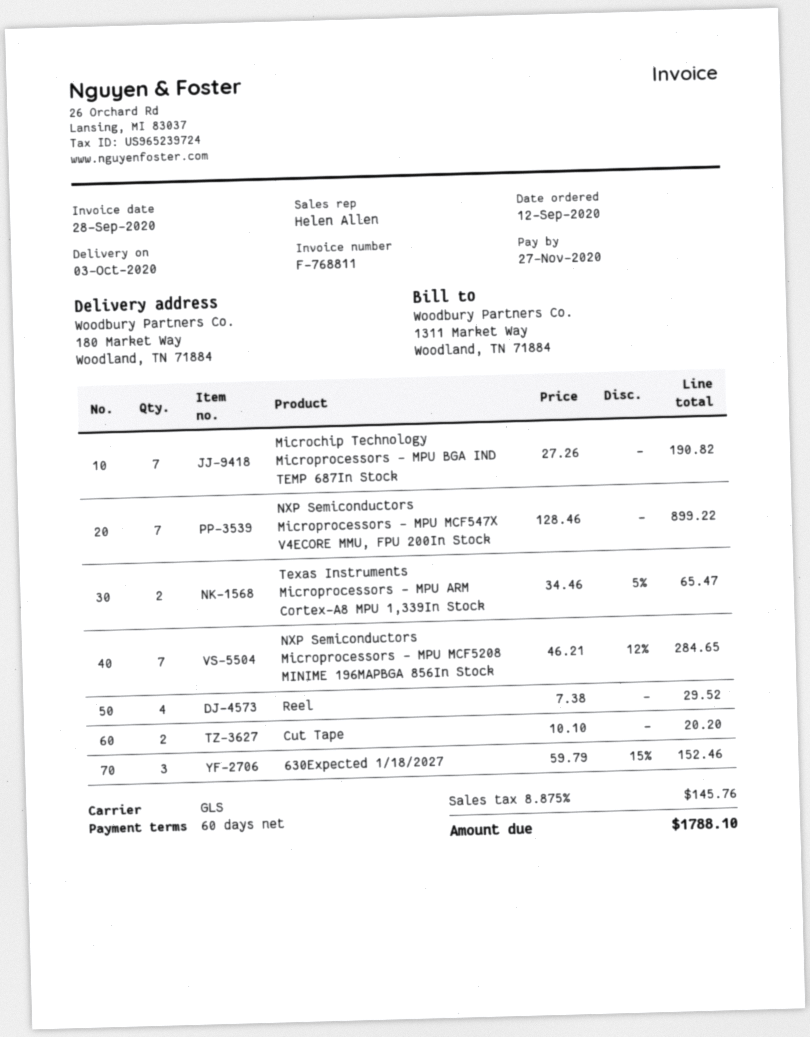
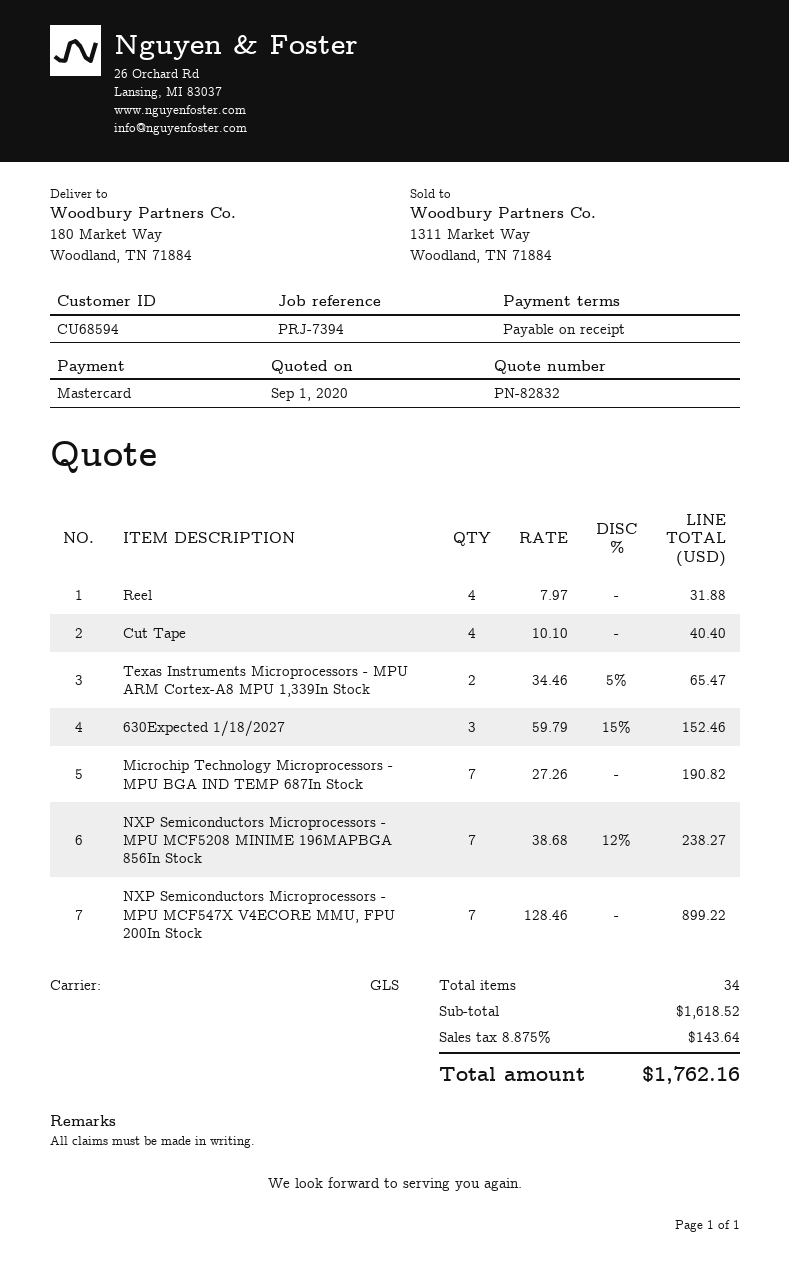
payment terms: 60 days -> on receipt
NXP Semiconductors Microprocessors - MPU MCF5208 MINIME 196MAPBGA 856In Stock: 7 x 46.21 - 12% = 284.65 -> 7 x 38.68 - 12% = 238.27
Reel: 4 x 7.38 = 29.52 -> 4 x 7.97 = 31.88
Cut Tape: 2 x 10.10 = 20.20 -> 4 x 10.10 = 40.40
tax: 8.875% = 145.76 -> 8.875% = 143.64
total: 1788.10 -> 1762.16

